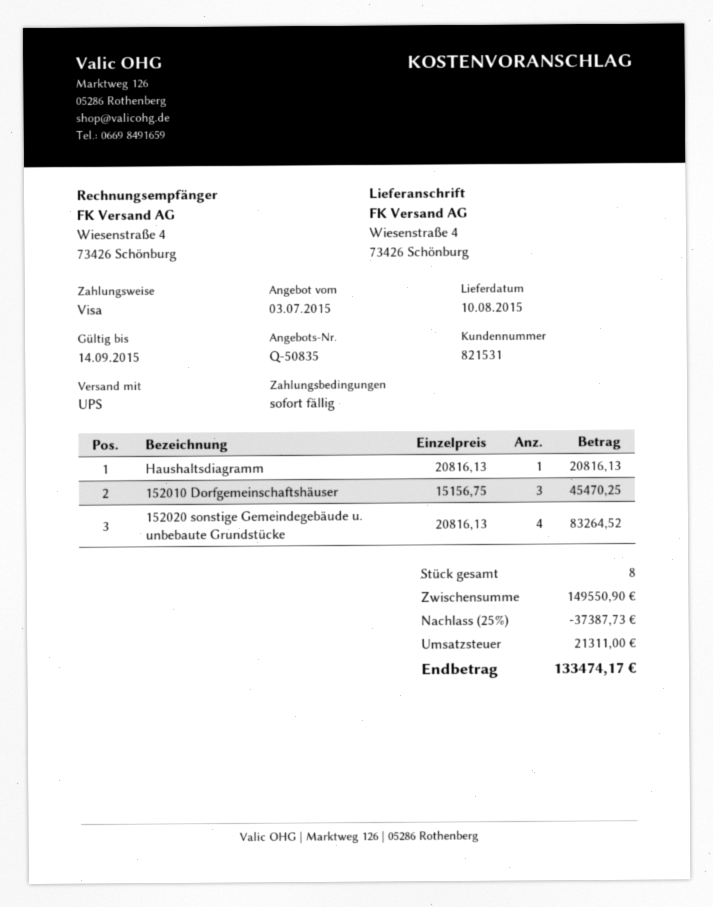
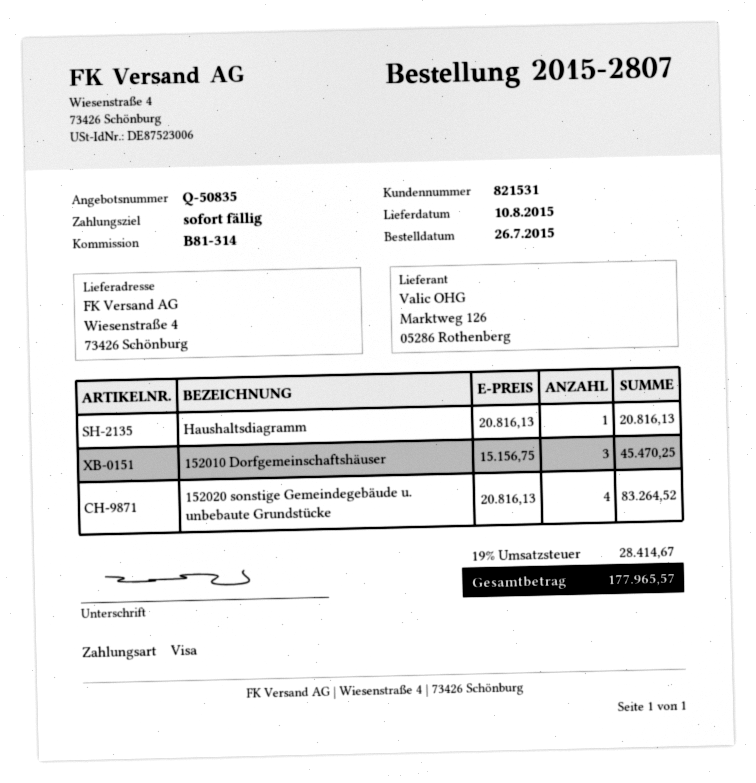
discount: 25% = 37387.73 -> none
tax: 21311.00 -> 28414.67
total: 133474.17 -> 177965.57

